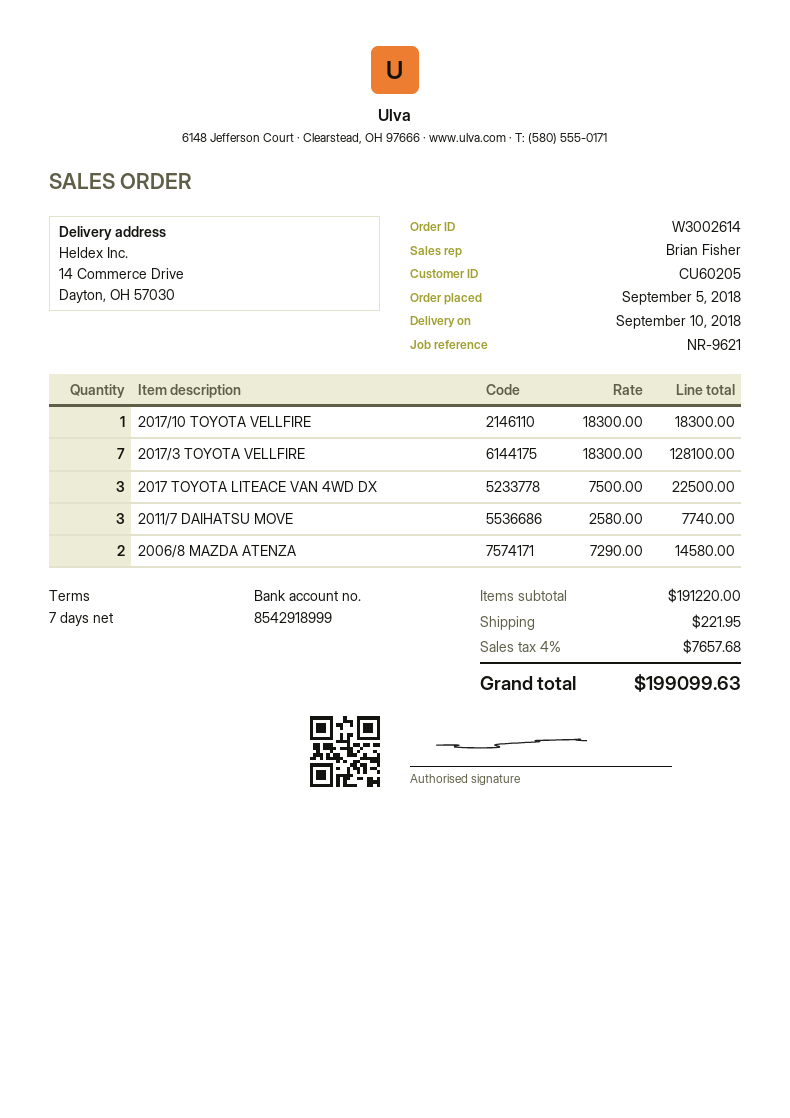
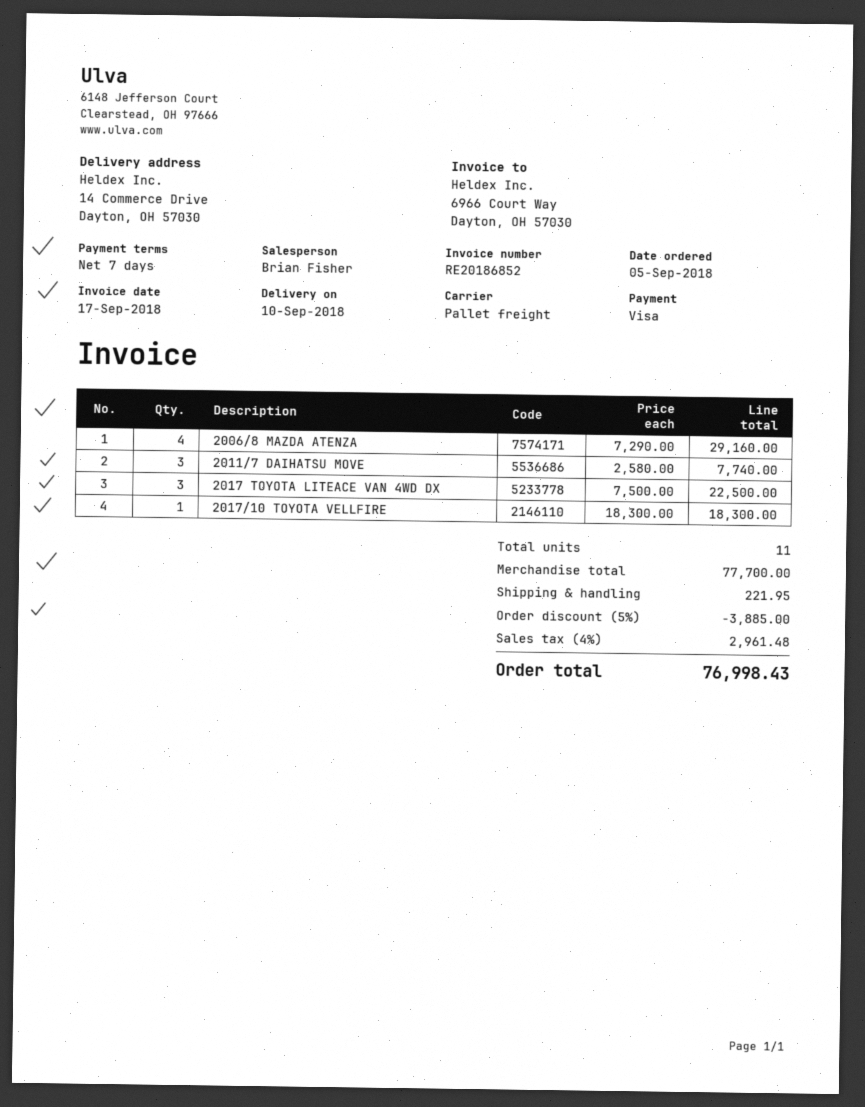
2017/3 TOYOTA VELLFIRE: 7 x 18300.00 = 128100.00 -> none
2006/8 MAZDA ATENZA: 2 x 7290.00 = 14580.00 -> 4 x 7290.00 = 29160.00
subtotal: 191220.00 -> 77700.00
discount: none -> 5% = 3885.00
tax: 4% = 7657.68 -> 4% = 2961.48
total: 199099.63 -> 76998.43

